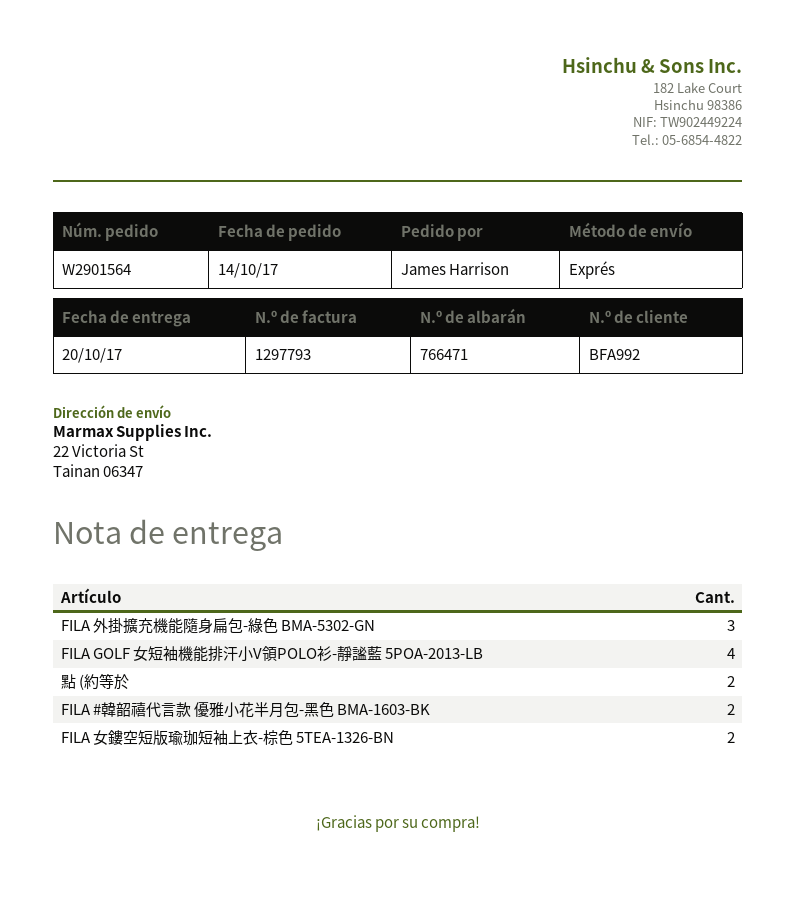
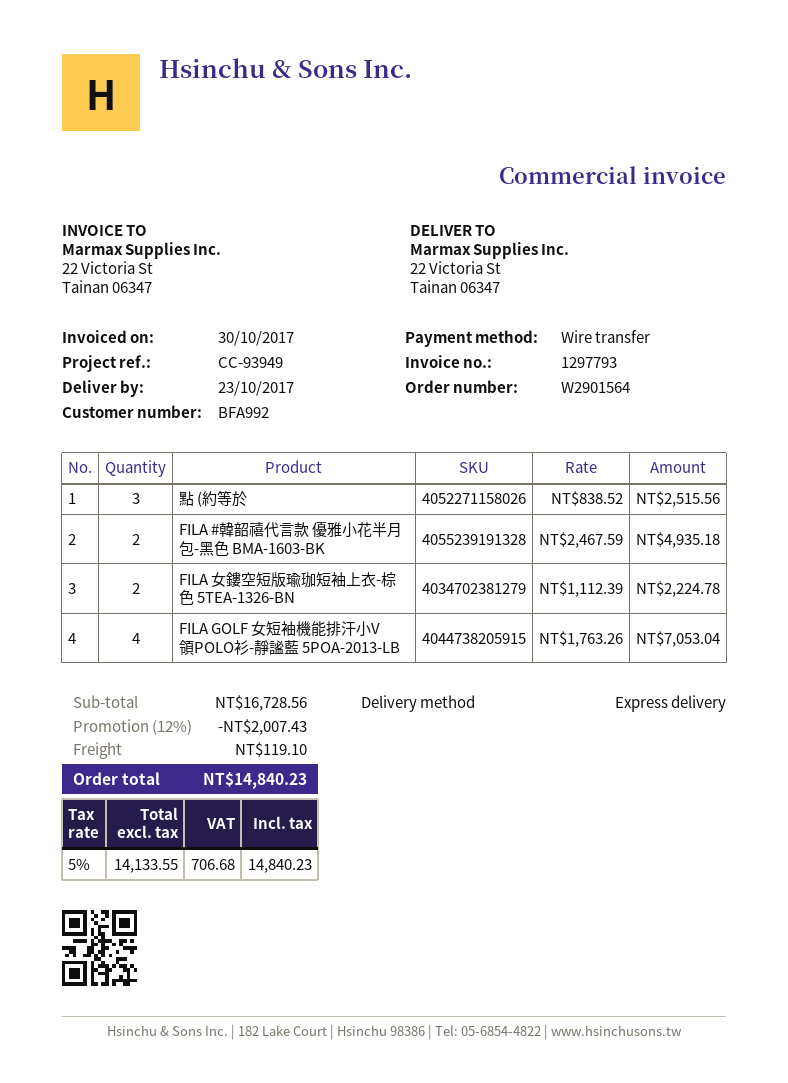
delivery date: 2017-10-20 -> 2017-10-23
FILA 外掛擴充機能隨身扁包-綠色 BMA-5302-GN: 3 -> none
點 (約等於: 2 -> 3

